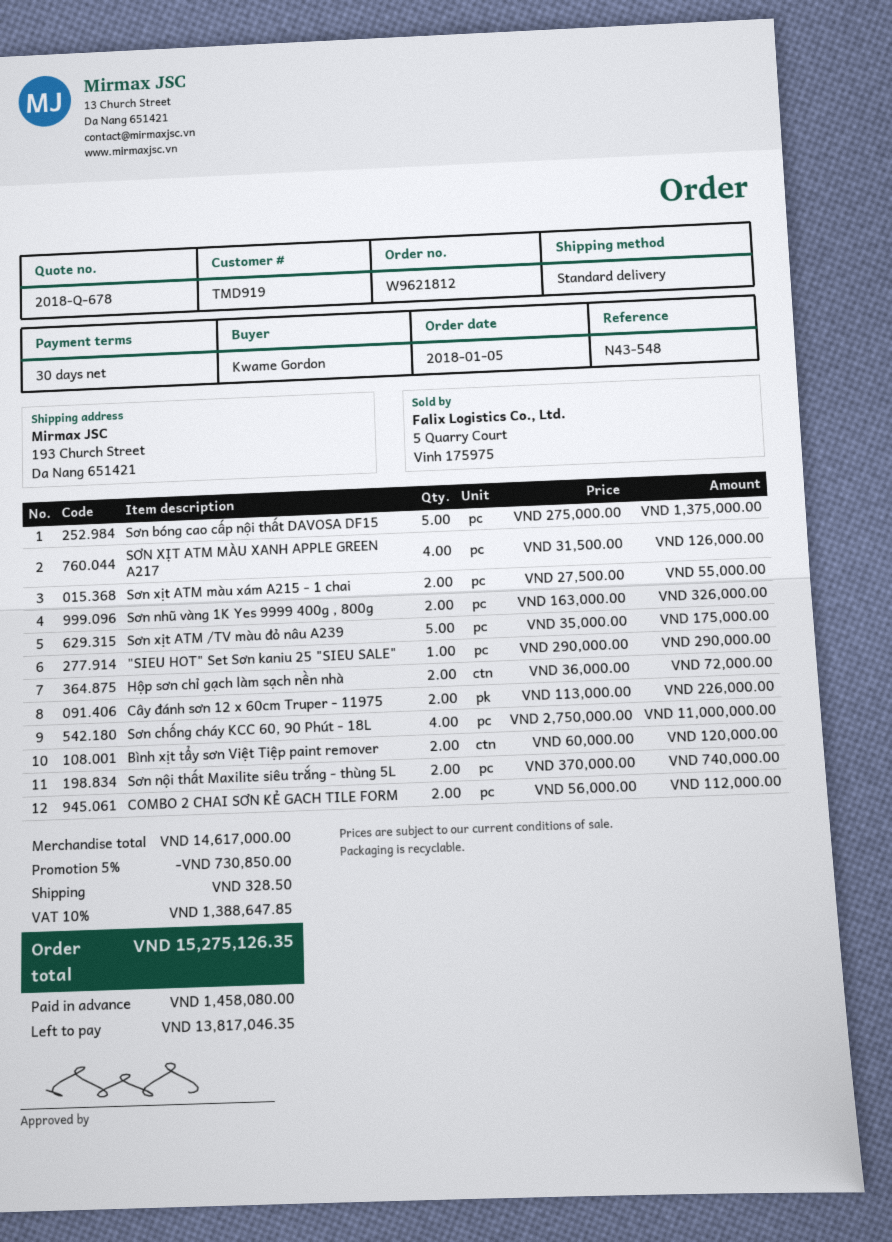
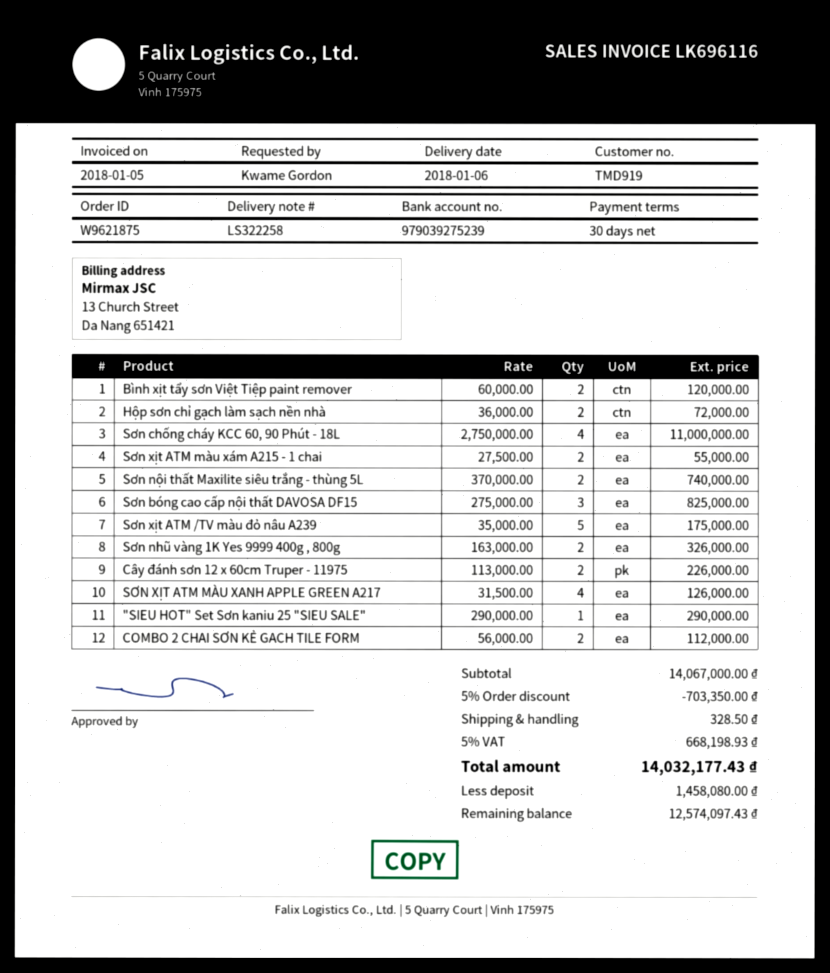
order number: W9621812 -> W9621875
Sơn bóng cao cấp nội thất DAVOSA DF15: 5 x 275000.00 = 1375000.00 -> 3 x 275000.00 = 825000.00
subtotal: 14617000.00 -> 14067000.00
discount: 5% = 730850.00 -> 5% = 703350.00
tax: 10% = 1388647.85 -> 5% = 668198.93
total: 15275126.35 -> 14032177.43
balance: 13817046.35 -> 12574097.43

